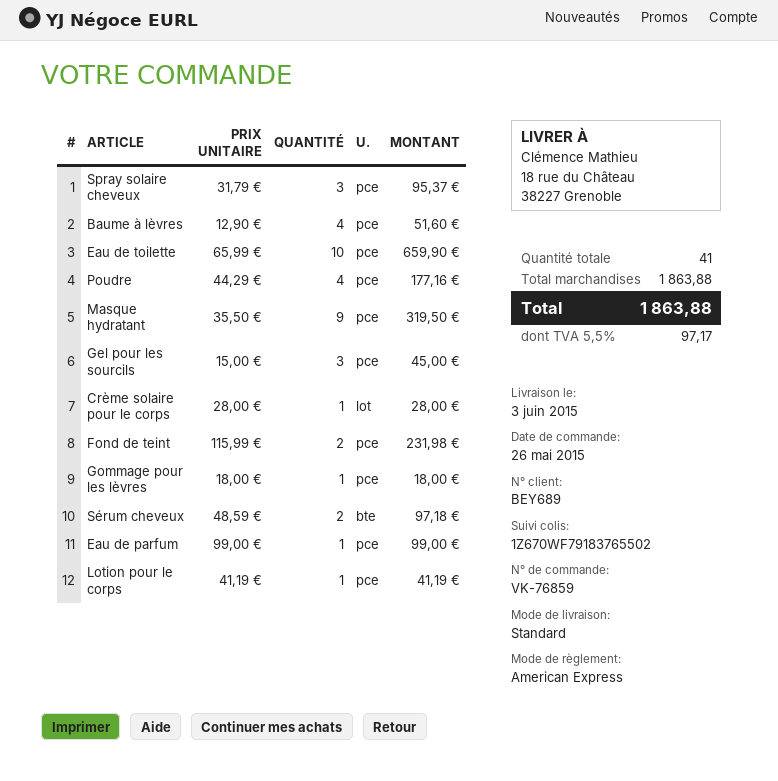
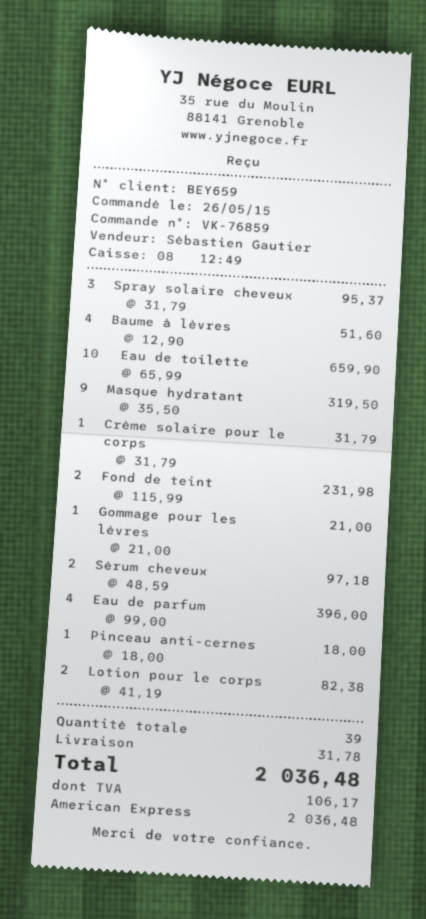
customer number: BEY689 -> BEY659
Poudre: 4 x 44.29 = 177.16 -> none
Gel pour les sourcils: 3 x 15.00 = 45.00 -> none
Crème solaire pour le corps: 1 x 28.00 = 28.00 -> 1 x 31.79 = 31.79
Gommage pour les lèvres: 1 x 18.00 = 18.00 -> 1 x 21.00 = 21.00
Eau de parfum: 1 x 99.00 = 99.00 -> 4 x 99.00 = 396.00
Lotion pour le corps: 1 x 41.19 = 41.19 -> 2 x 41.19 = 82.38
Pinceau anti-cernes: none -> 1 x 18.00 = 18.00
total quantity: 41 -> 39
shipping: none -> 31.78
tax: 97.17 -> 106.17
total: 1863.88 -> 2036.48

